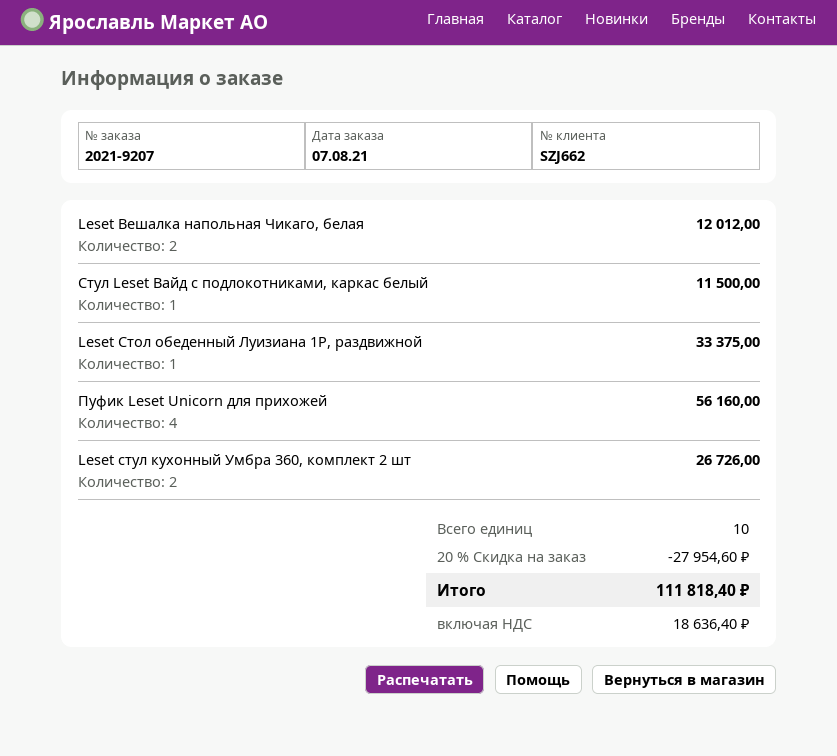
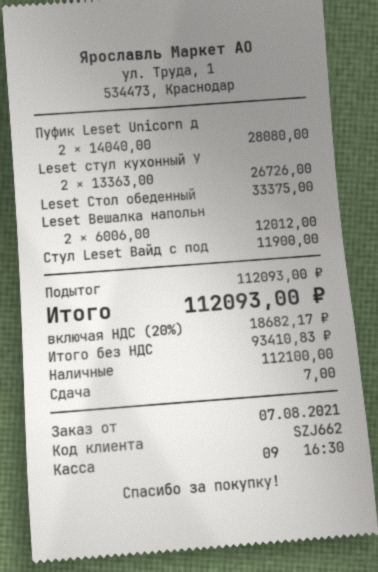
Стул Leset Вайд с подлокотниками, каркас белый: 1 for 11500.00 -> 1 for 11900.00
Пуфик Leset Unicorn для прихожей: 4 for 56160.00 -> 2 for 28080.00
discount: 20% = 27954.60 -> none
tax: 18636.40 -> 18682.17
total: 111818.40 -> 112093.00

